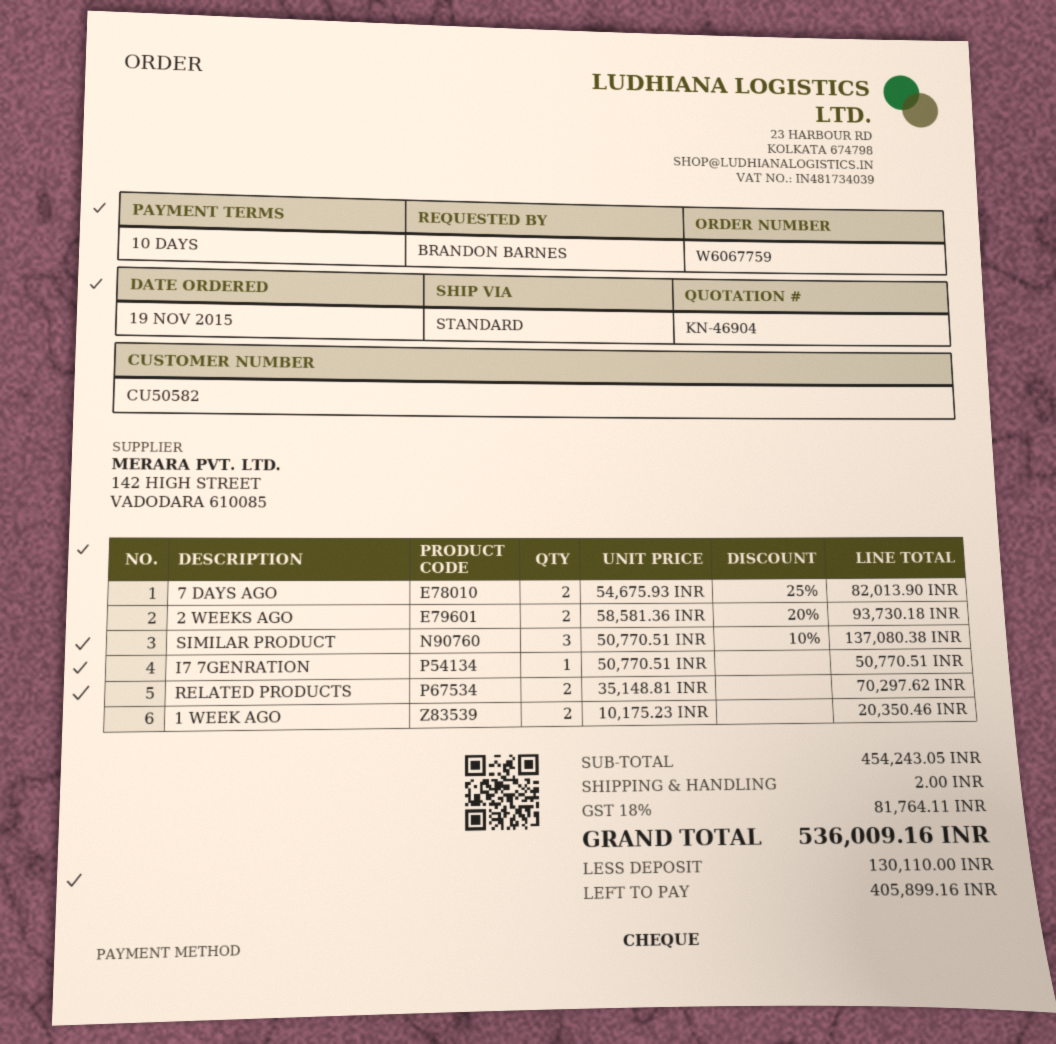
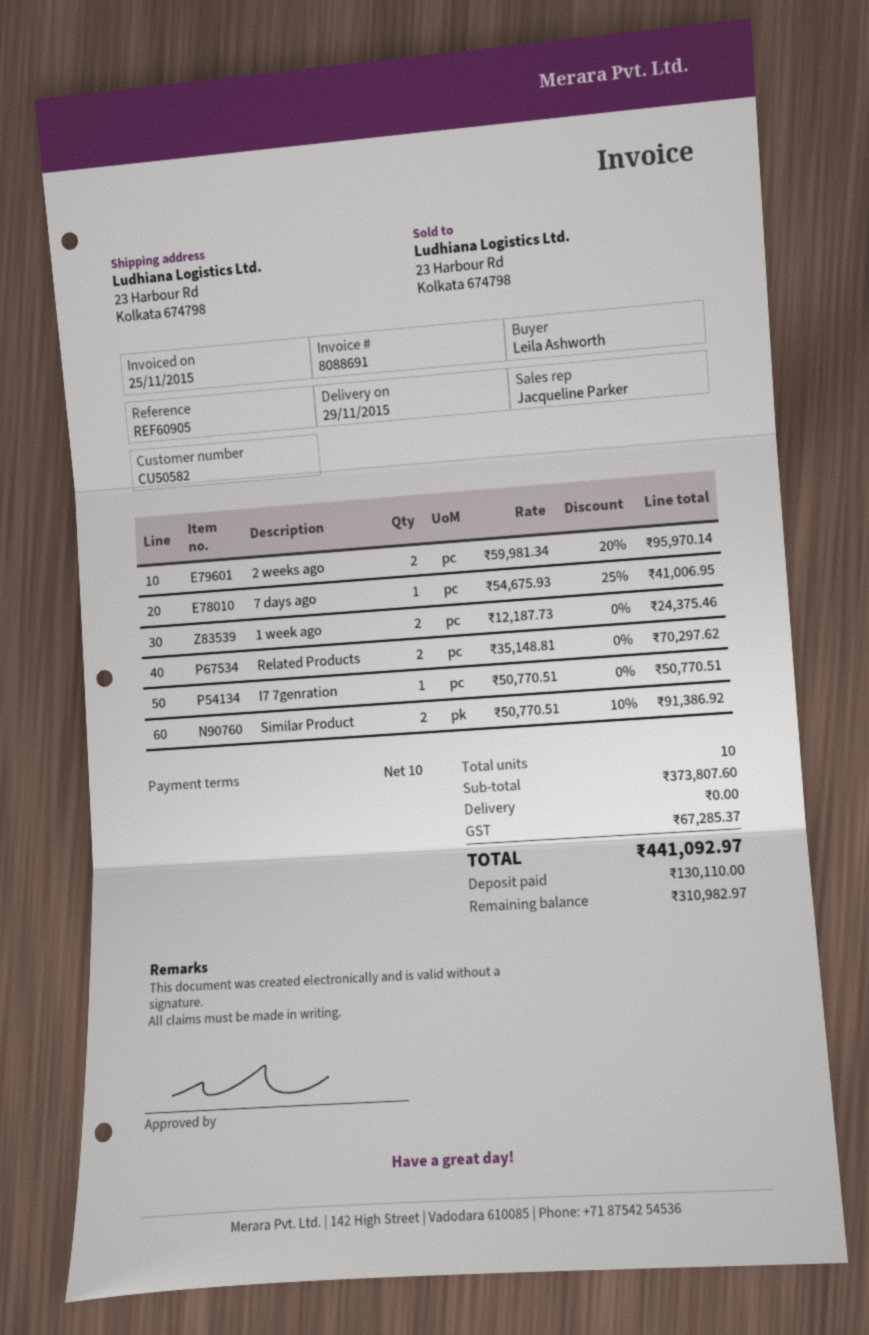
ordered by: BRANDON BARNES -> Leila Ashworth
7 DAYS AGO: 2 x 54675.93 - 25% = 82013.90 -> 1 x 54675.93 - 25% = 41006.95
2 WEEKS AGO: 2 x 58581.36 - 20% = 93730.18 -> 2 x 59981.34 - 20% = 95970.14
SIMILAR PRODUCT: 3 x 50770.51 - 10% = 137080.38 -> 2 x 50770.51 - 10% = 91386.92
1 WEEK AGO: 2 x 10175.23 = 20350.46 -> 2 x 12187.73 = 24375.46
subtotal: 454243.05 -> 373807.60
shipping: 2.00 -> 0.00
tax: 81764.11 -> 67285.37
total: 536009.16 -> 441092.97
balance: 405899.16 -> 310982.97

